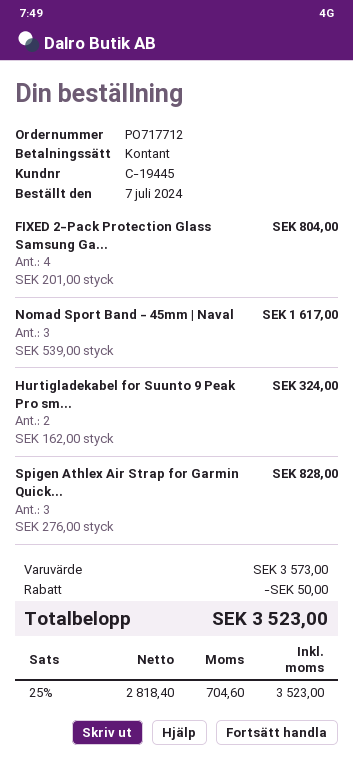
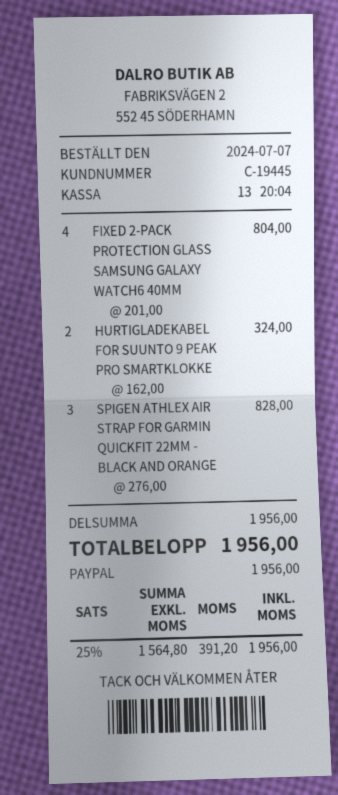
payment method: cash -> PayPal
Nomad Sport Band - 45mm | Naval: 3 x 539.00 = 1617.00 -> none
subtotal: 3573.00 -> 1956.00
discount: 50.00 -> none
net: 2818.40 -> 1564.80
tax: 25% = 704.60 -> 25% = 391.20
total: 3523.00 -> 1956.00

